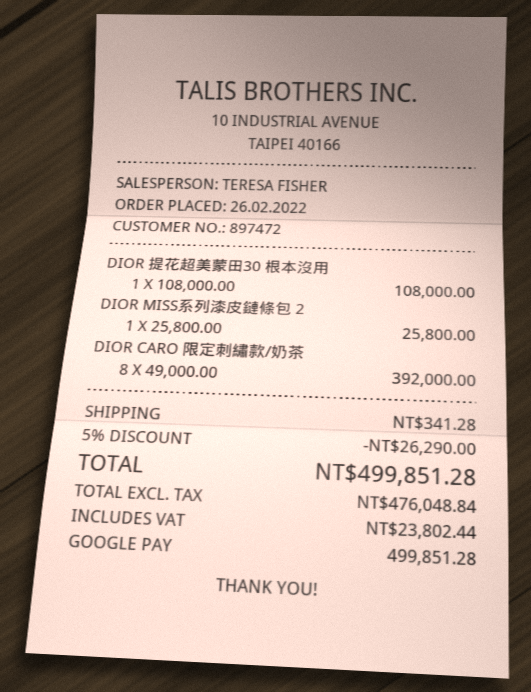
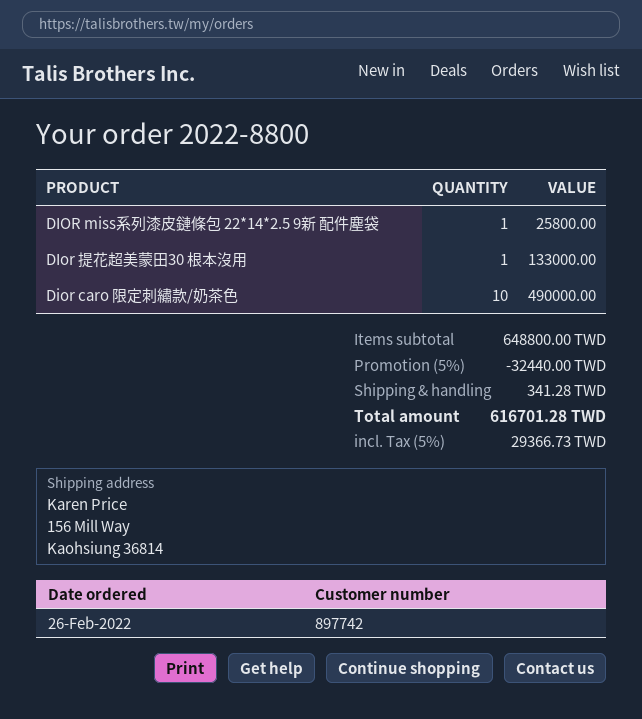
customer number: 897472 -> 897742
DIOR 提花超美蒙田30 根本沒用: 1 for 108000.00 -> 1 for 133000.00
DIOR CARO 限定刺繡款/奶茶: 8 for 392000.00 -> 10 for 490000.00
discount: 5% = 26290.00 -> 5% = 32440.00
tax: 23802.44 -> 29366.73
total: 499851.28 -> 616701.28

